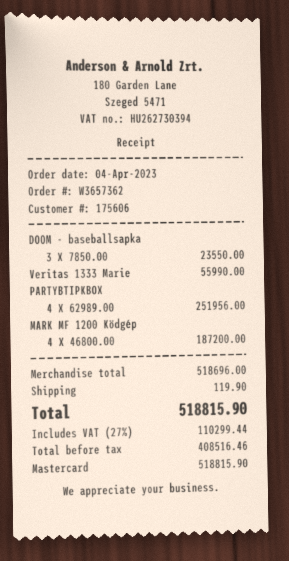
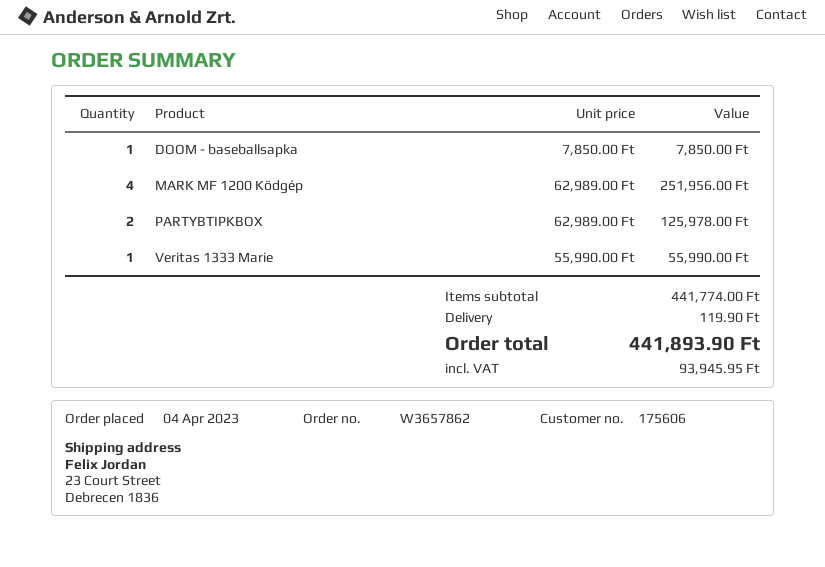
order number: W3657362 -> W3657862
DOOM - baseballsapka: 3 x 7850.00 = 23550.00 -> 1 x 7850.00 = 7850.00
PARTYBTIPKBOX: 4 x 62989.00 = 251956.00 -> 2 x 62989.00 = 125978.00
MARK MF 1200 Ködgép: 4 x 46800.00 = 187200.00 -> 4 x 62989.00 = 251956.00
subtotal: 518696.00 -> 441774.00
tax: 110299.44 -> 93945.95
total: 518815.90 -> 441893.90

